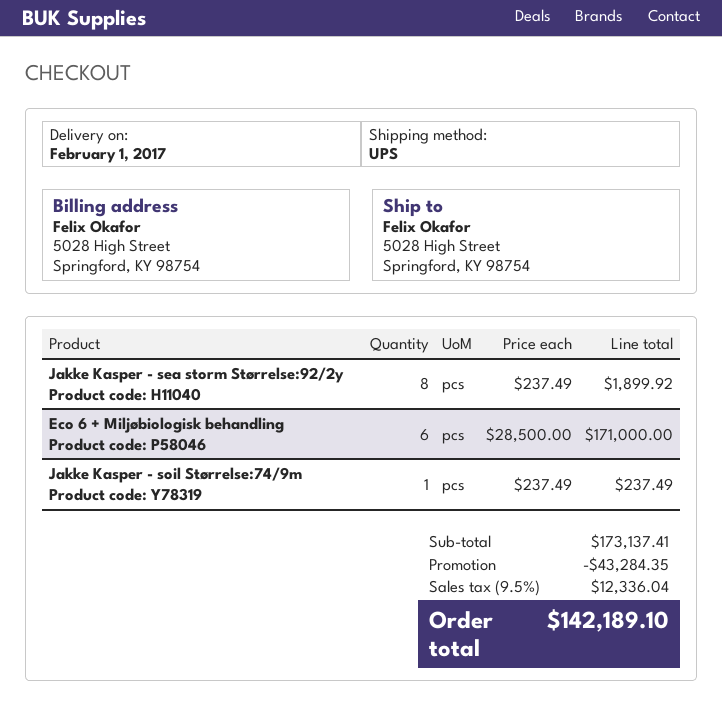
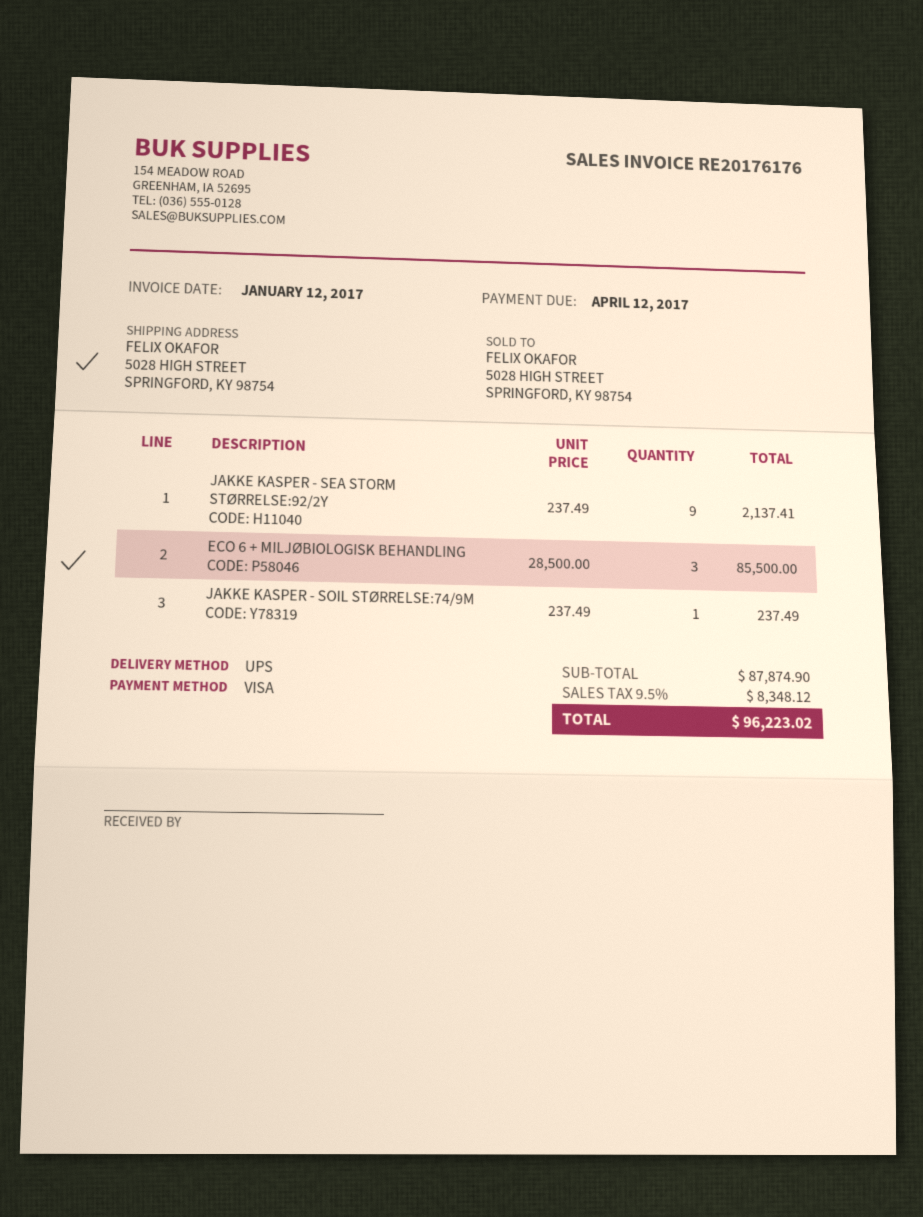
Jakke Kasper - sea storm Størrelse:92/2y: 8 x 237.49 = 1899.92 -> 9 x 237.49 = 2137.41
Eco 6 + Miljøbiologisk behandling: 6 x 28500.00 = 171000.00 -> 3 x 28500.00 = 85500.00
subtotal: 173137.41 -> 87874.90
discount: 43284.35 -> none
tax: 9.5% = 12336.04 -> 9.5% = 8348.12
total: 142189.10 -> 96223.02

